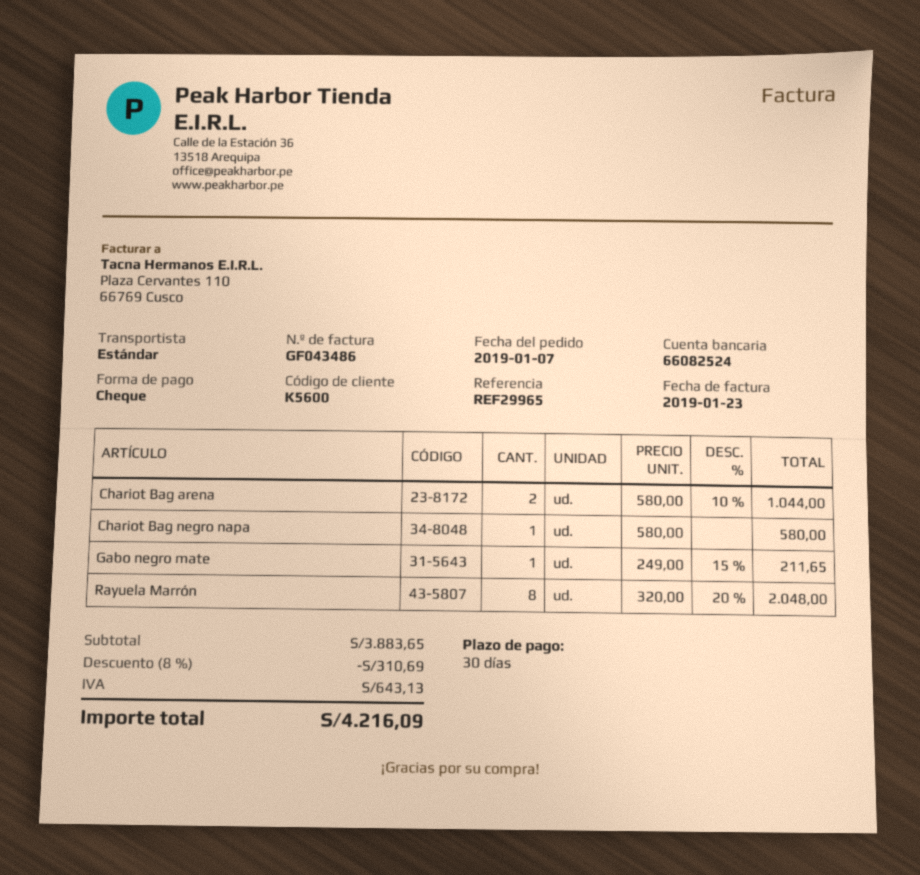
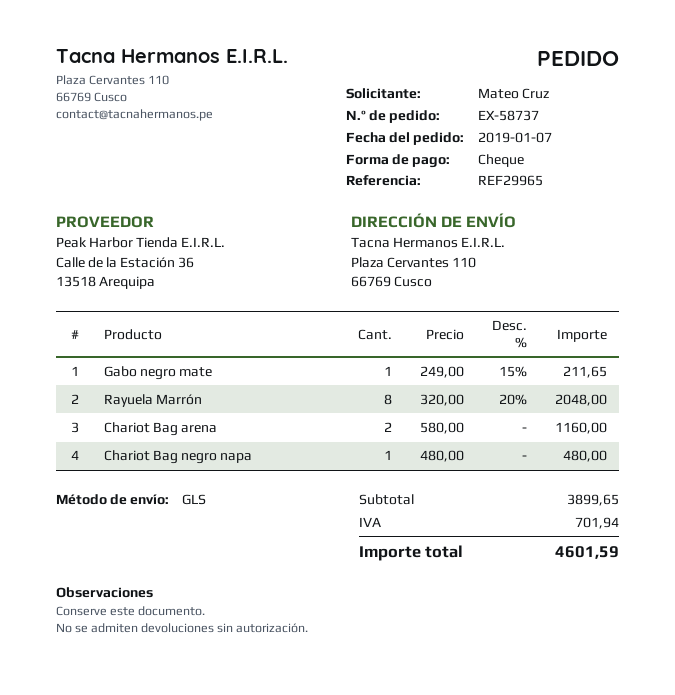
shipping method: standard -> GLS
Chariot Bag arena: 2 x 580.00 - 10% = 1044.00 -> 2 x 580.00 = 1160.00
Chariot Bag negro napa: 1 x 580.00 = 580.00 -> 1 x 480.00 = 480.00
subtotal: 3883.65 -> 3899.65
discount: 8% = 310.69 -> none
tax: 643.13 -> 701.94
total: 4216.09 -> 4601.59

